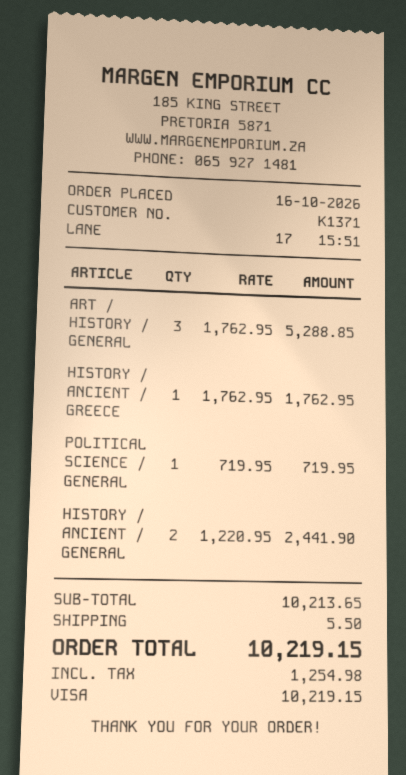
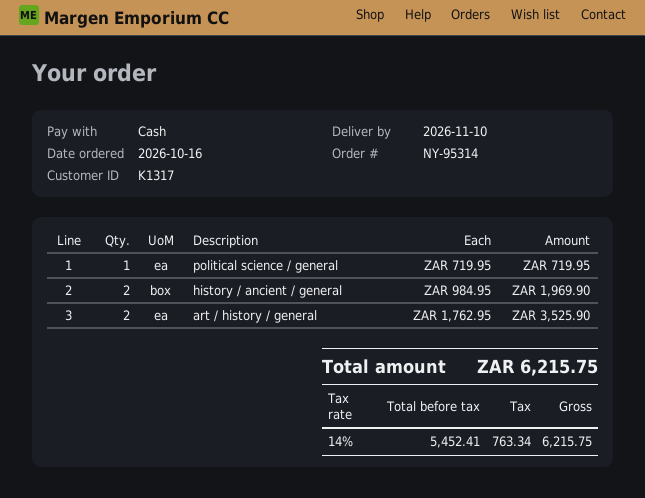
customer number: K1371 -> K1317
payment method: Visa -> cash
ART / HISTORY / GENERAL: 3 x 1762.95 = 5288.85 -> 2 x 1762.95 = 3525.90
HISTORY / ANCIENT / GREECE: 1 x 1762.95 = 1762.95 -> none
HISTORY / ANCIENT / GENERAL: 2 x 1220.95 = 2441.90 -> 2 x 984.95 = 1969.90
shipping: 5.50 -> none
tax: 1254.98 -> 763.34
total: 10219.15 -> 6215.75

